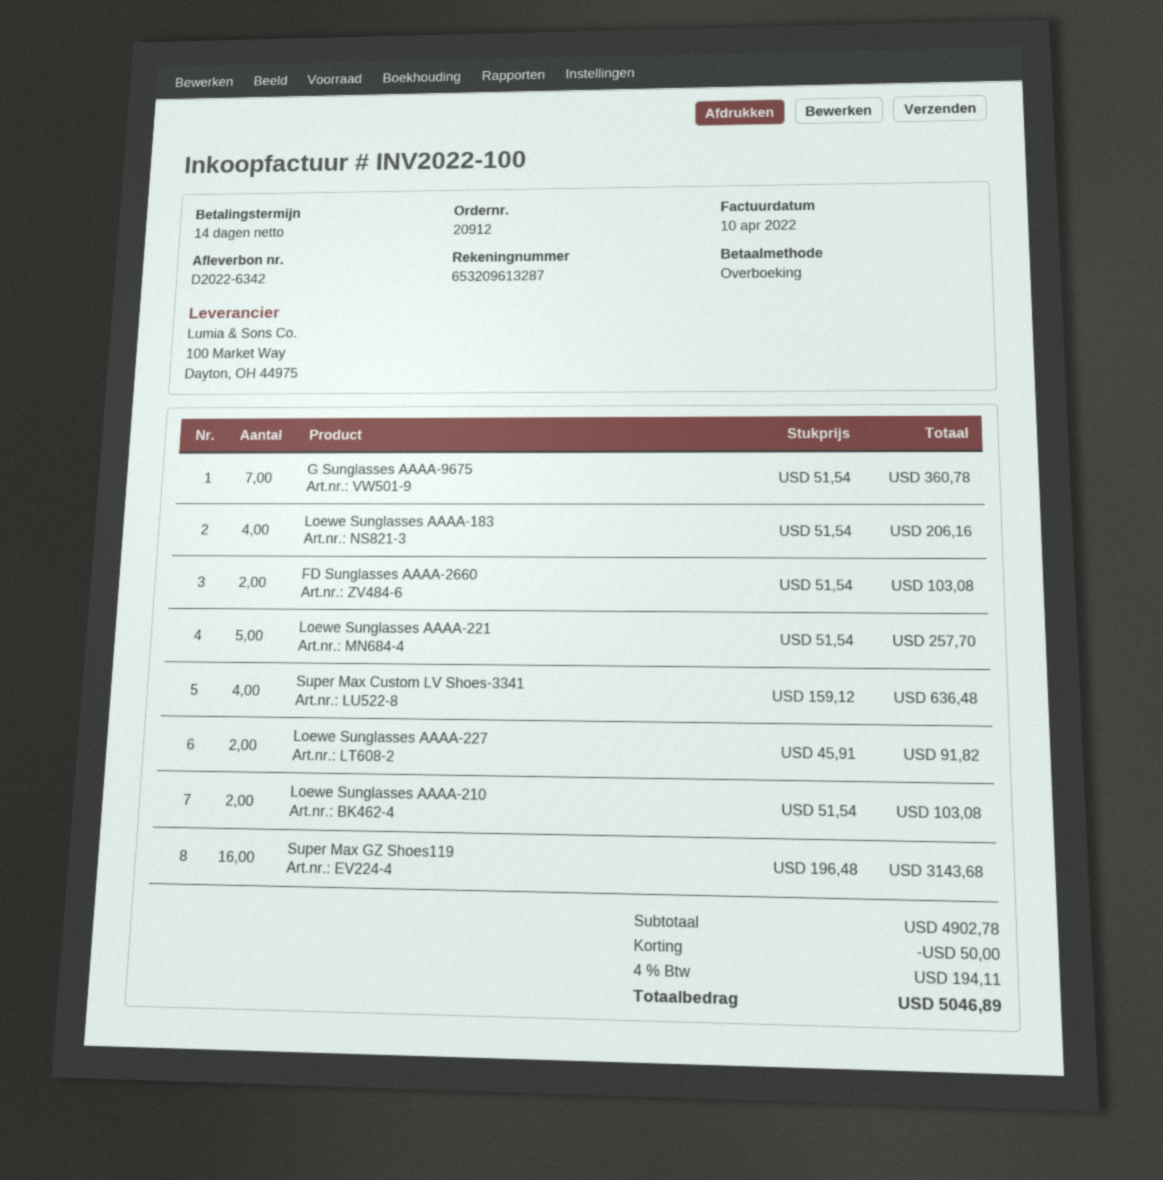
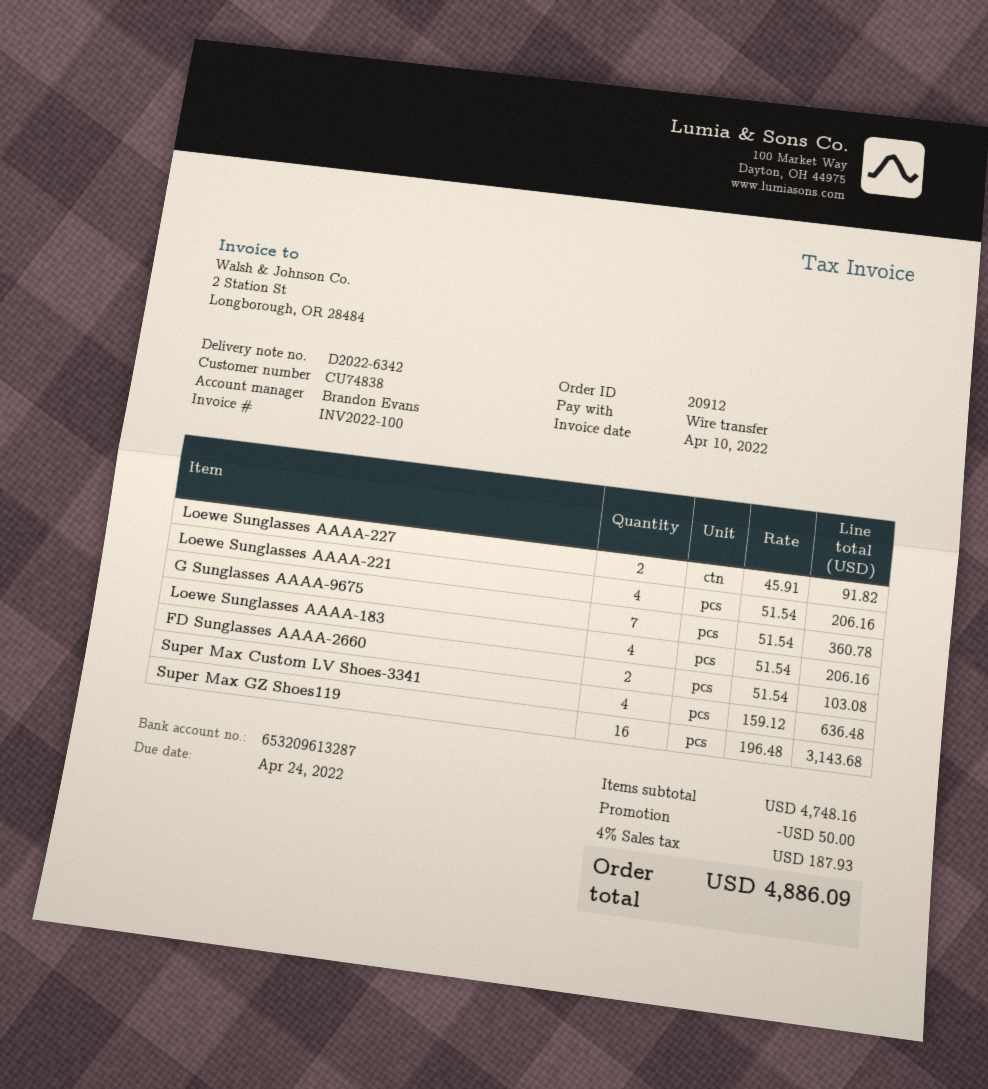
Loewe Sunglasses AAAA-221: 5 x 51.54 = 257.70 -> 4 x 51.54 = 206.16
Loewe Sunglasses AAAA-210: 2 x 51.54 = 103.08 -> none
subtotal: 4902.78 -> 4748.16
tax: 4% = 194.11 -> 4% = 187.93
total: 5046.89 -> 4886.09

